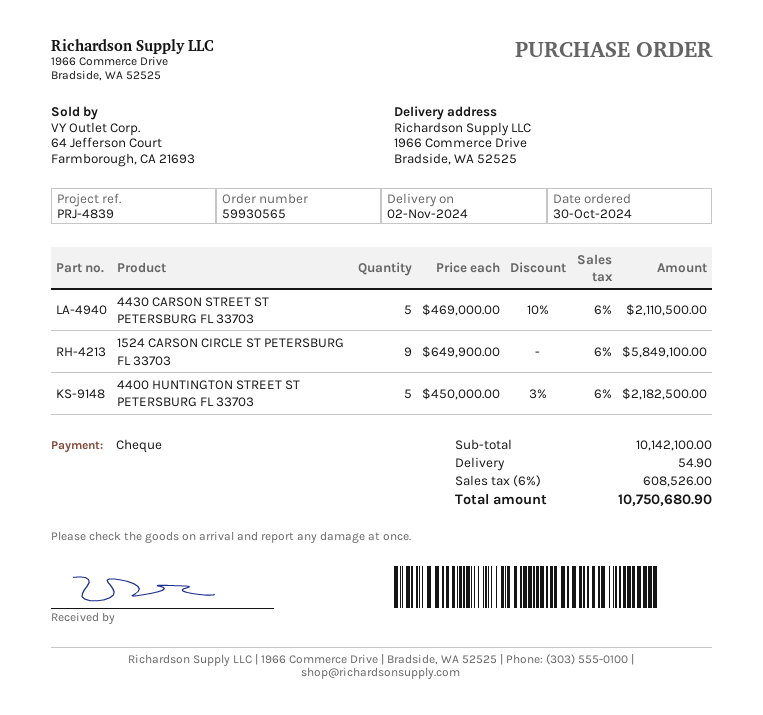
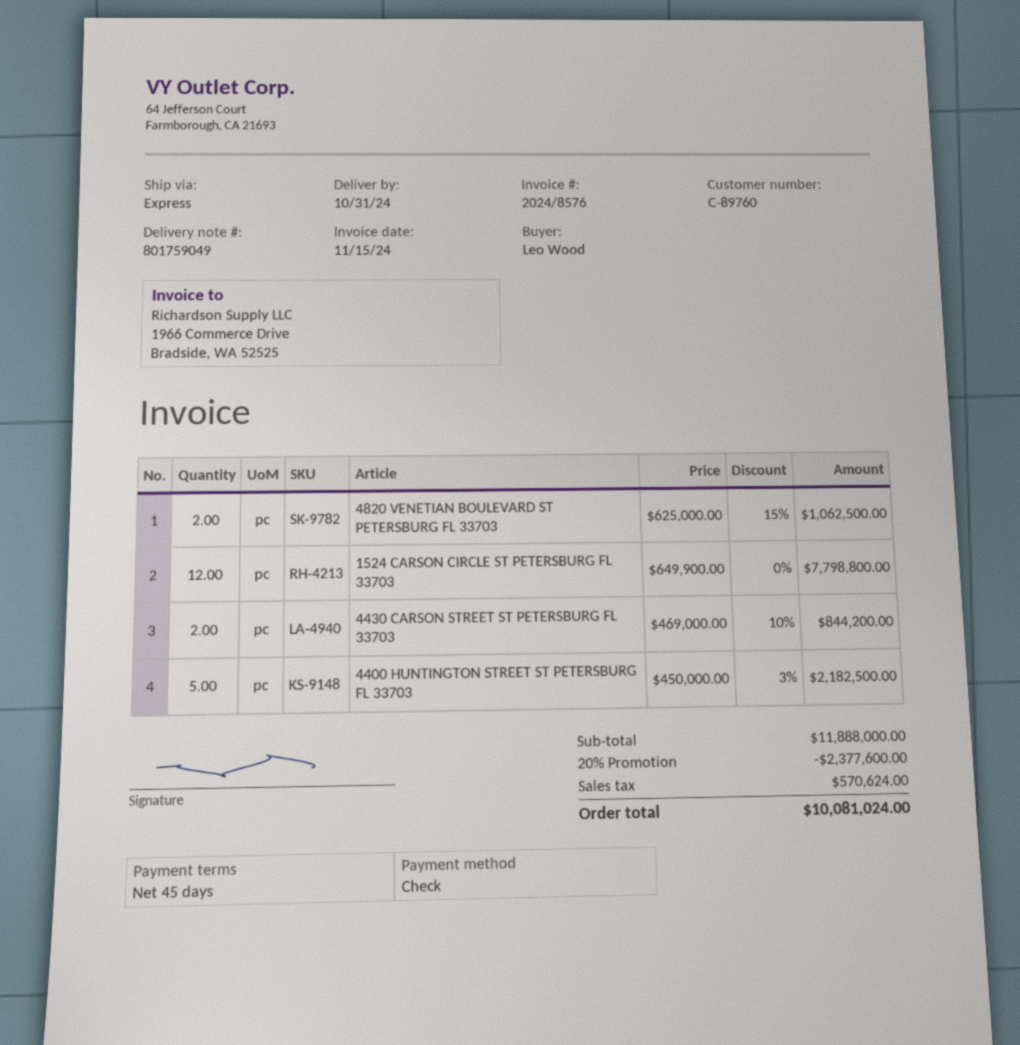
delivery date: 2024-11-02 -> 2024-10-31
4430 CARSON STREET ST PETERSBURG FL 33703: 5 x 469000.00 - 10% = 2110500.00 -> 2 x 469000.00 - 10% = 844200.00
1524 CARSON CIRCLE ST PETERSBURG FL 33703: 9 x 649900.00 = 5849100.00 -> 12 x 649900.00 = 7798800.00
4820 VENETIAN BOULEVARD ST PETERSBURG FL 33703: none -> 2 x 625000.00 - 15% = 1062500.00
subtotal: 10142100.00 -> 11888000.00
discount: none -> 20% = 2377600.00
shipping: 54.90 -> none
tax: 608526.00 -> 570624.00
total: 10750680.90 -> 10081024.00

